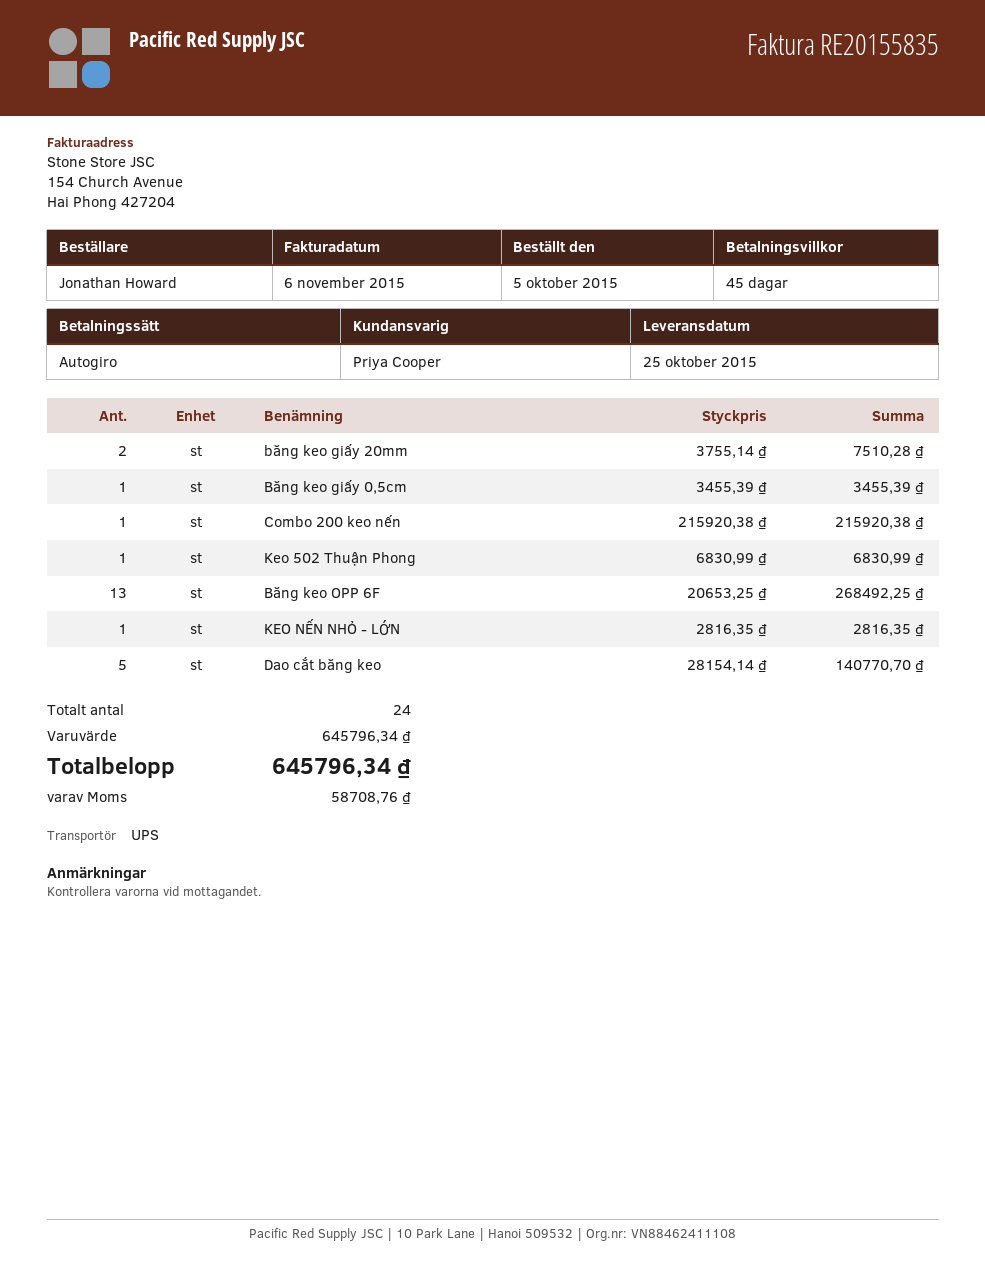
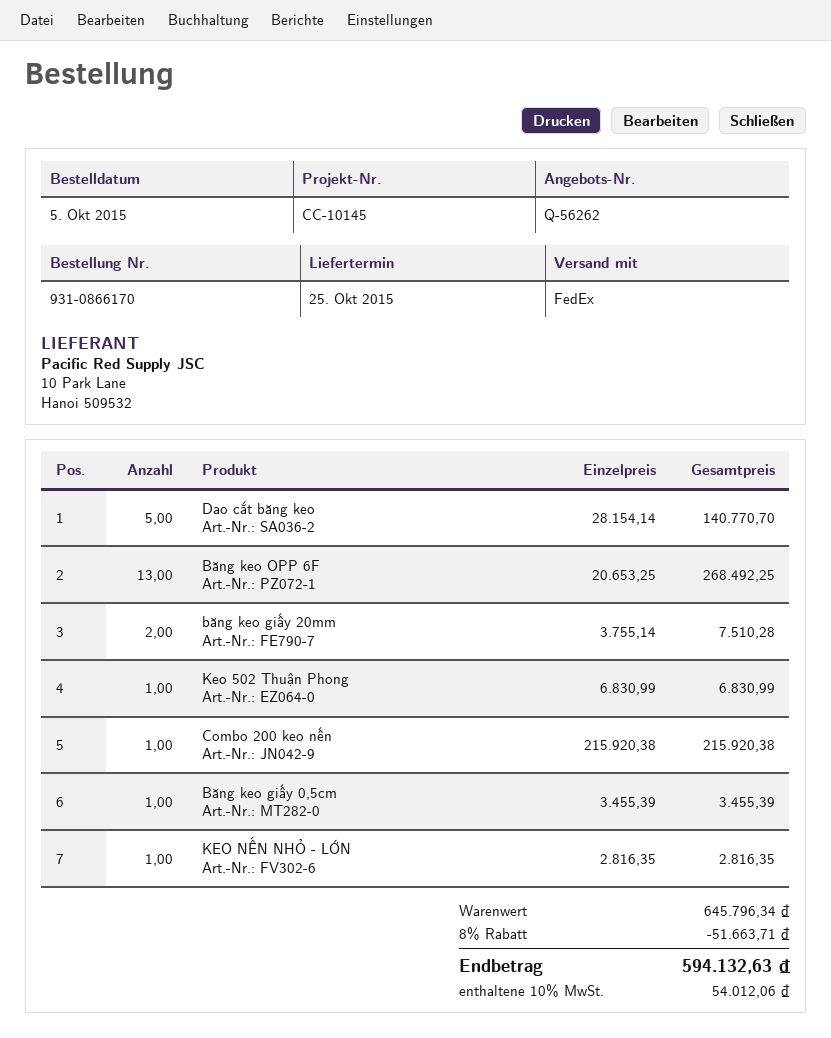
shipping method: UPS -> FedEx
discount: none -> 8% = 51663.71
tax: 58708.76 -> 54012.06
total: 645796.34 -> 594132.63

